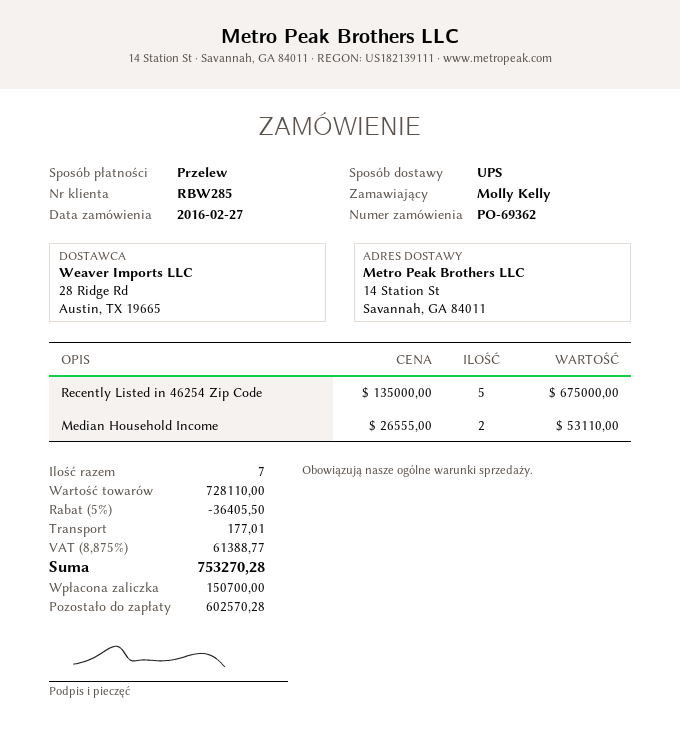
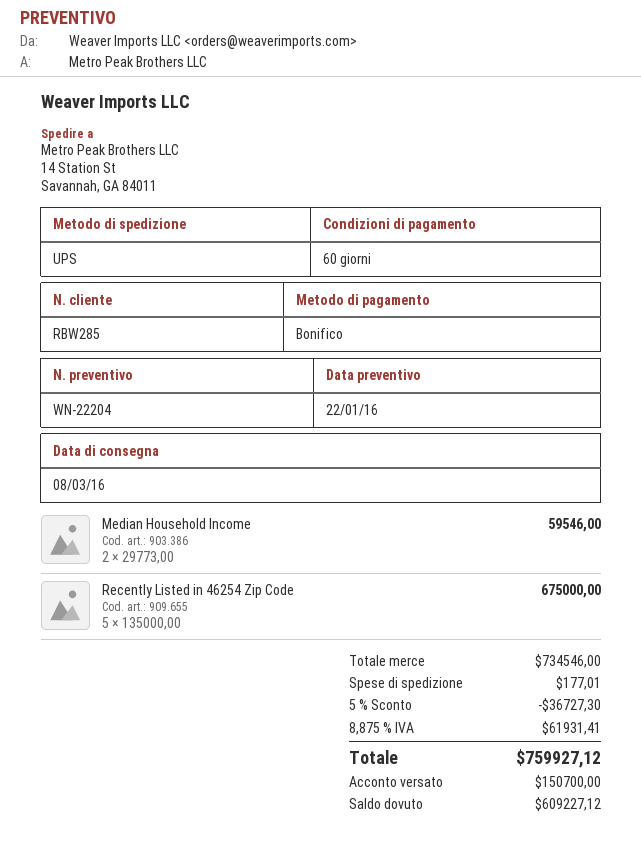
Median Household Income: 2 x 26555.00 = 53110.00 -> 2 x 29773.00 = 59546.00
subtotal: 728110.00 -> 734546.00
discount: 5% = 36405.50 -> 5% = 36727.30
tax: 8.875% = 61388.77 -> 8.875% = 61931.41
total: 753270.28 -> 759927.12
balance: 602570.28 -> 609227.12

